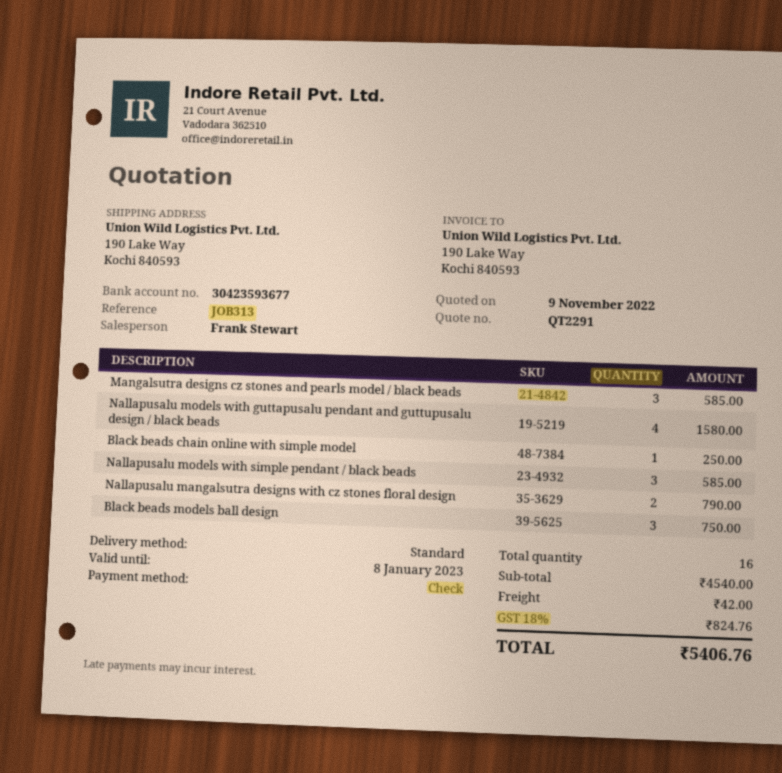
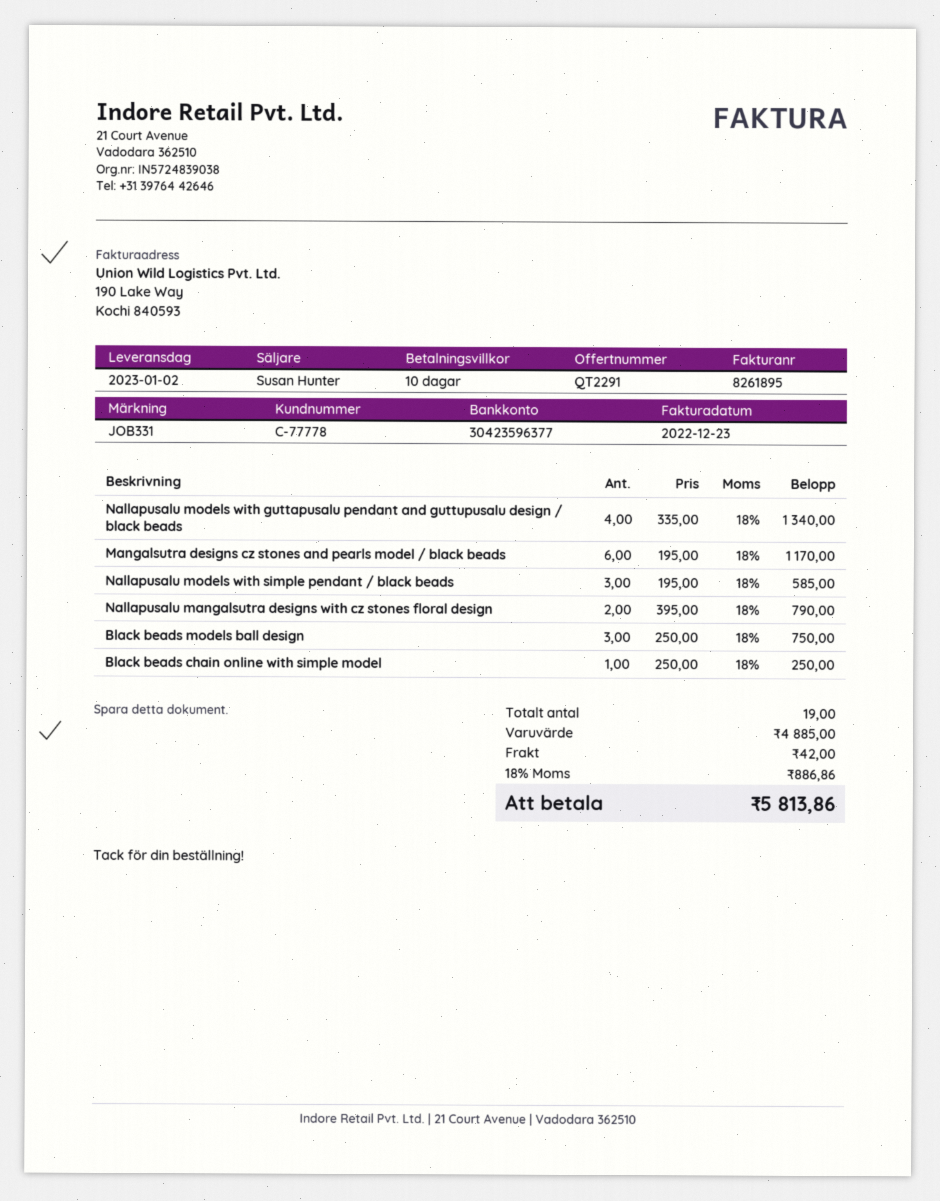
reference: JOB313 -> JOB331
sales rep: Frank Stewart -> Susan Hunter
bank account: 30423593677 -> 30423596377
Mangalsutra designs cz stones and pearls model / black beads: 3 for 585.00 -> 6 for 1170.00
Nallapusalu models with guttapusalu pendant and guttupusalu design / black beads: 4 for 1580.00 -> 4 for 1340.00
total quantity: 16 -> 19
subtotal: 4540.00 -> 4885.00
tax: 18% = 824.76 -> 18% = 886.86
total: 5406.76 -> 5813.86

